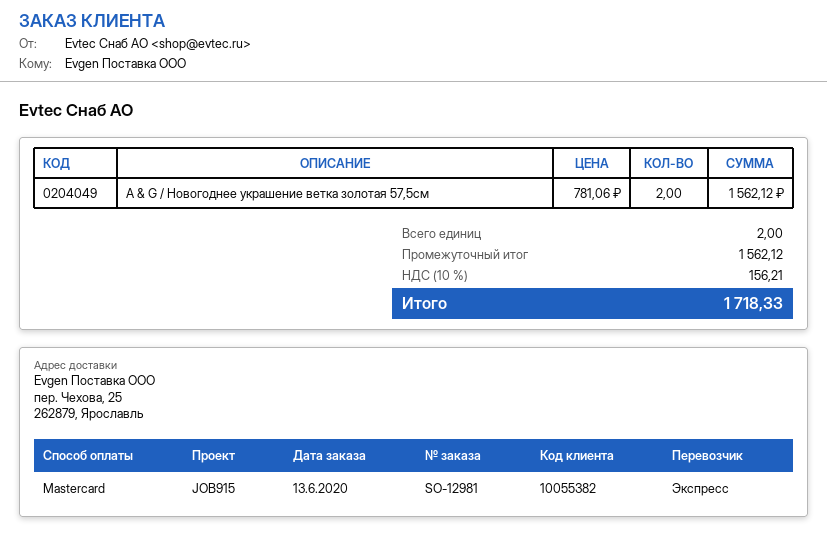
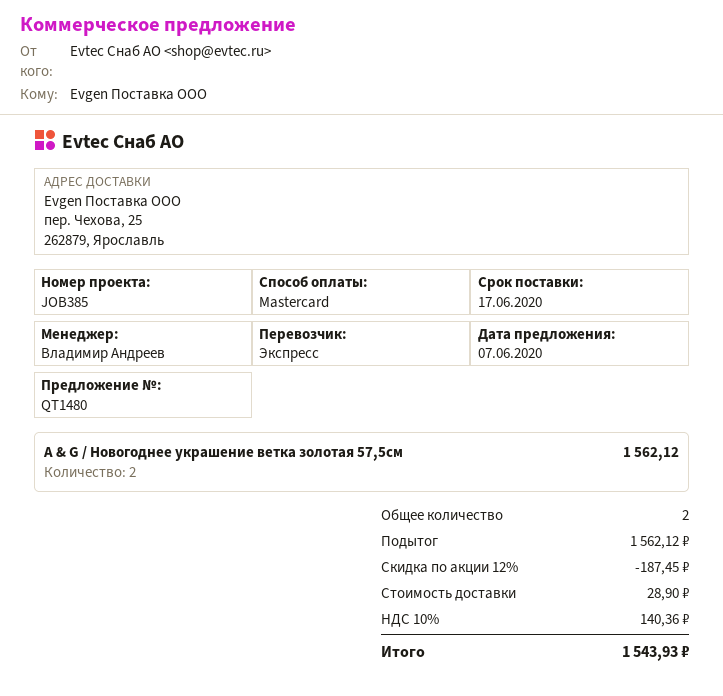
reference: JOB915 -> JOB385
discount: none -> 12% = 187.45
shipping: none -> 28.90
tax: 10% = 156.21 -> 10% = 140.36
total: 1718.33 -> 1543.93

